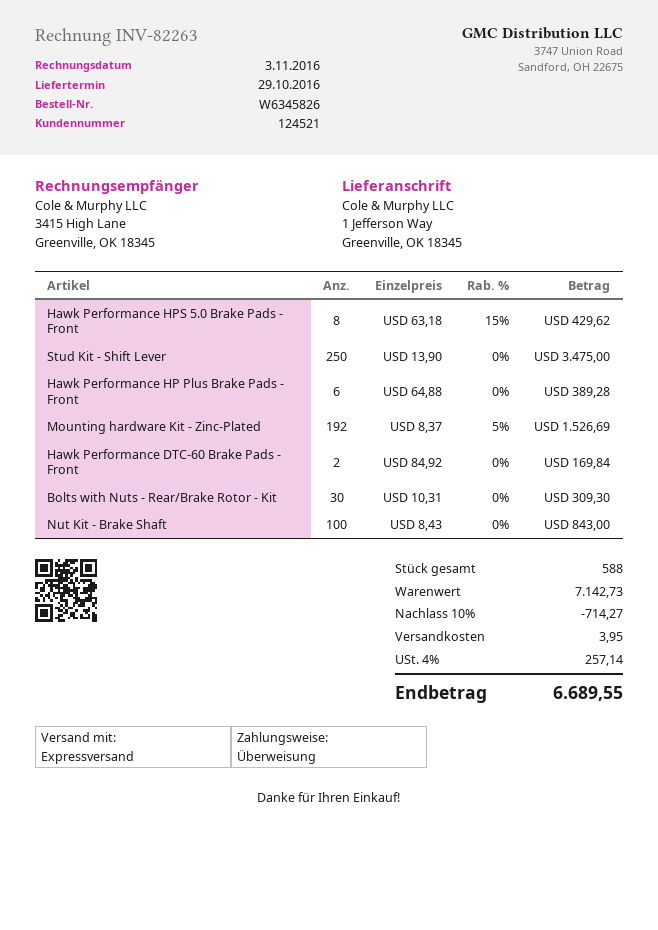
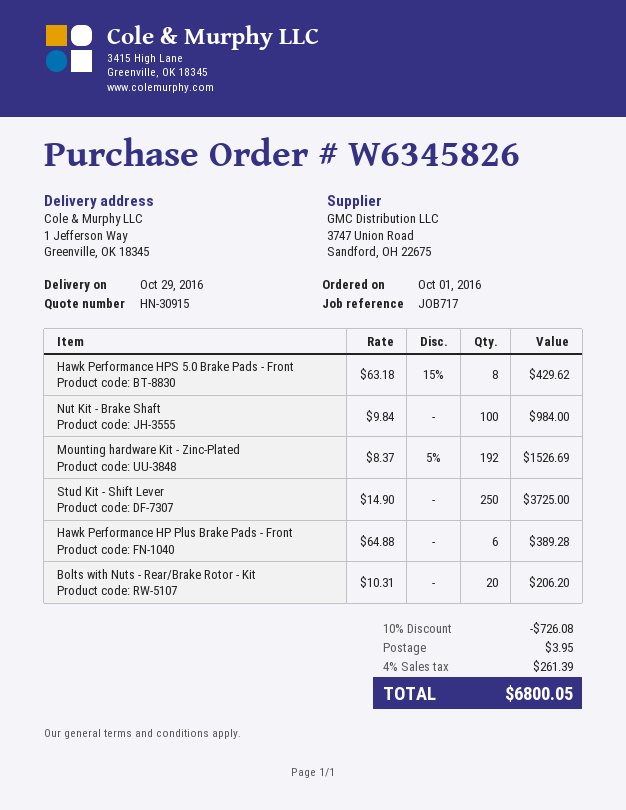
Stud Kit - Shift Lever: 250 x 13.90 = 3475.00 -> 250 x 14.90 = 3725.00
Hawk Performance DTC-60 Brake Pads - Front: 2 x 84.92 = 169.84 -> none
Bolts with Nuts - Rear/Brake Rotor - Kit: 30 x 10.31 = 309.30 -> 20 x 10.31 = 206.20
Nut Kit - Brake Shaft: 100 x 8.43 = 843.00 -> 100 x 9.84 = 984.00
discount: 10% = 714.27 -> 10% = 726.08
tax: 4% = 257.14 -> 4% = 261.39
total: 6689.55 -> 6800.05

